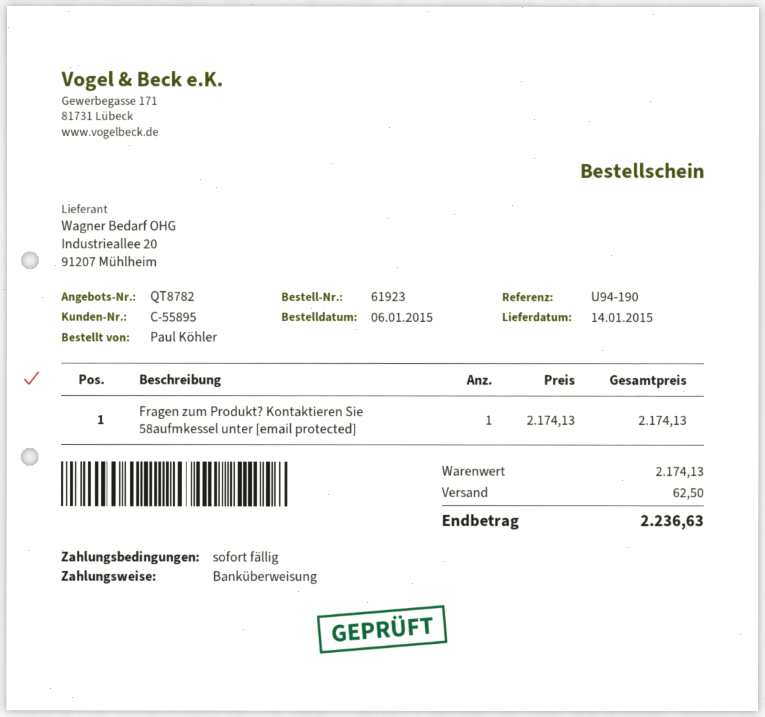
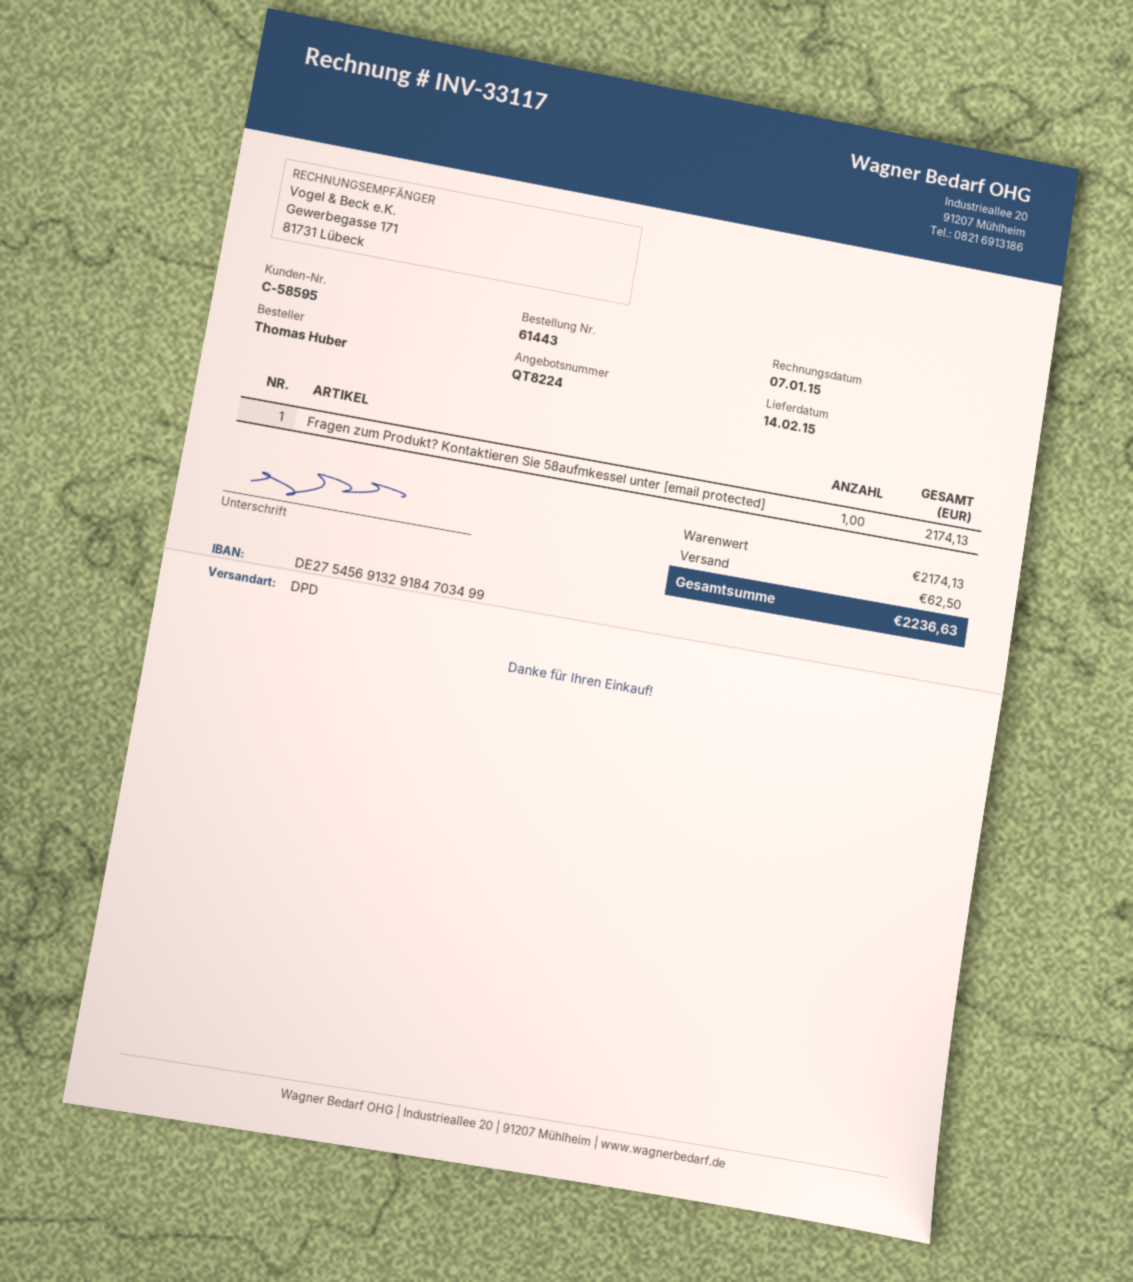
quote number: QT8782 -> QT8224
order number: 61923 -> 61443
delivery date: 2015-01-14 -> 2015-02-14
customer number: C-55895 -> C-58595
ordered by: Paul Köhler -> Thomas Huber

